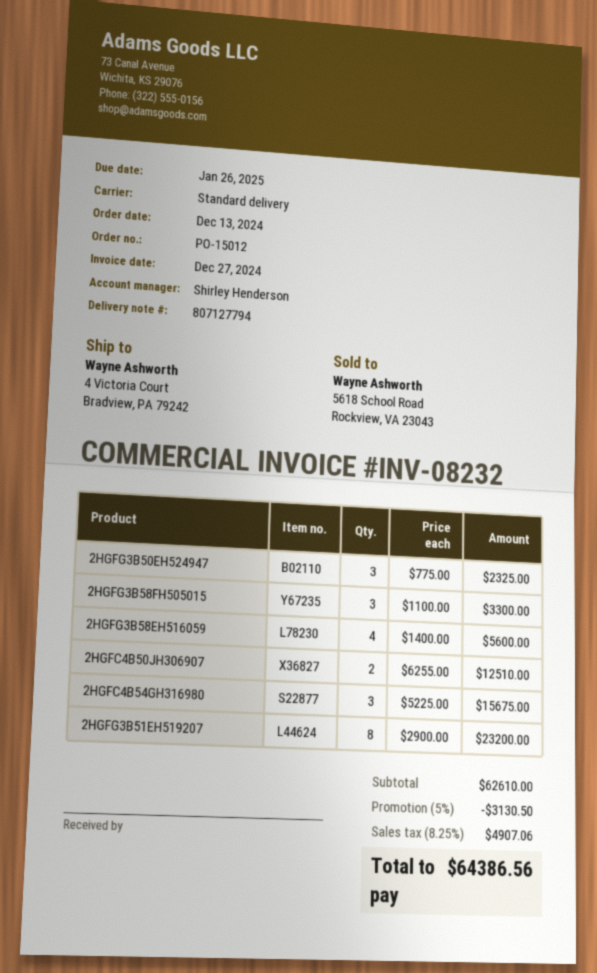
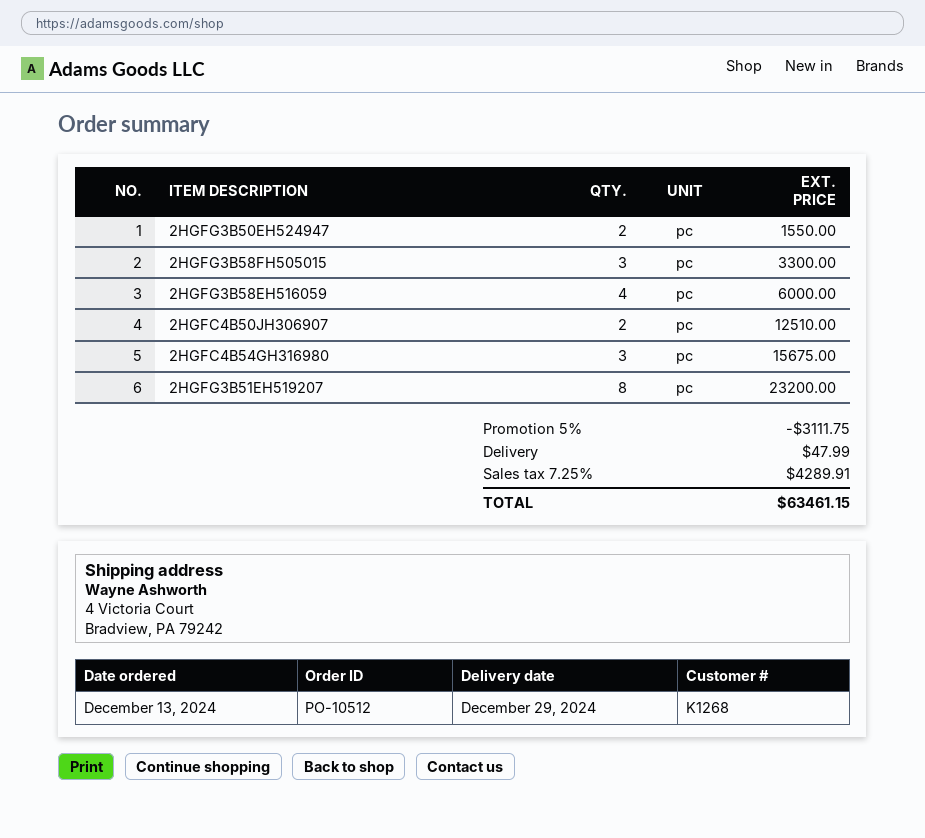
order number: PO-15012 -> PO-10512
2HGFG3B50EH524947: 3 for 2325.00 -> 2 for 1550.00
2HGFG3B58EH516059: 4 for 5600.00 -> 4 for 6000.00
discount: 5% = 3130.50 -> 5% = 3111.75
shipping: none -> 47.99
tax: 8.25% = 4907.06 -> 7.25% = 4289.91
total: 64386.56 -> 63461.15

